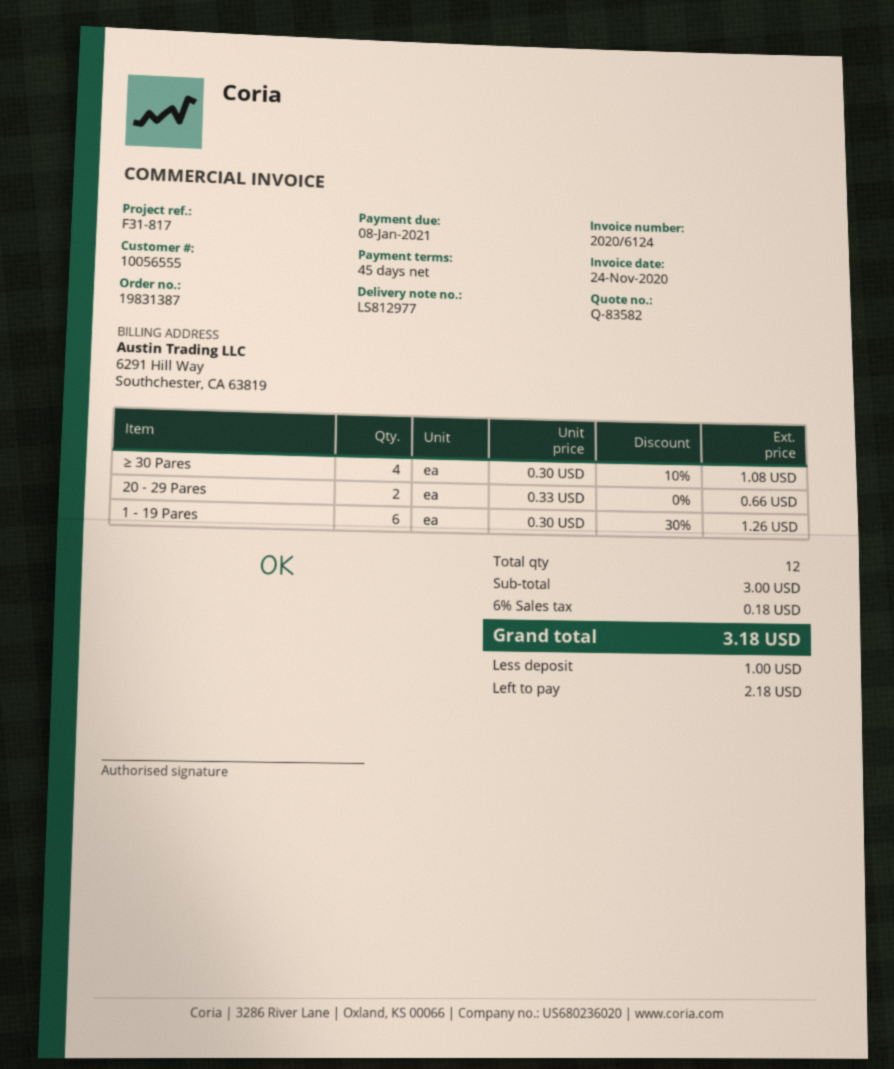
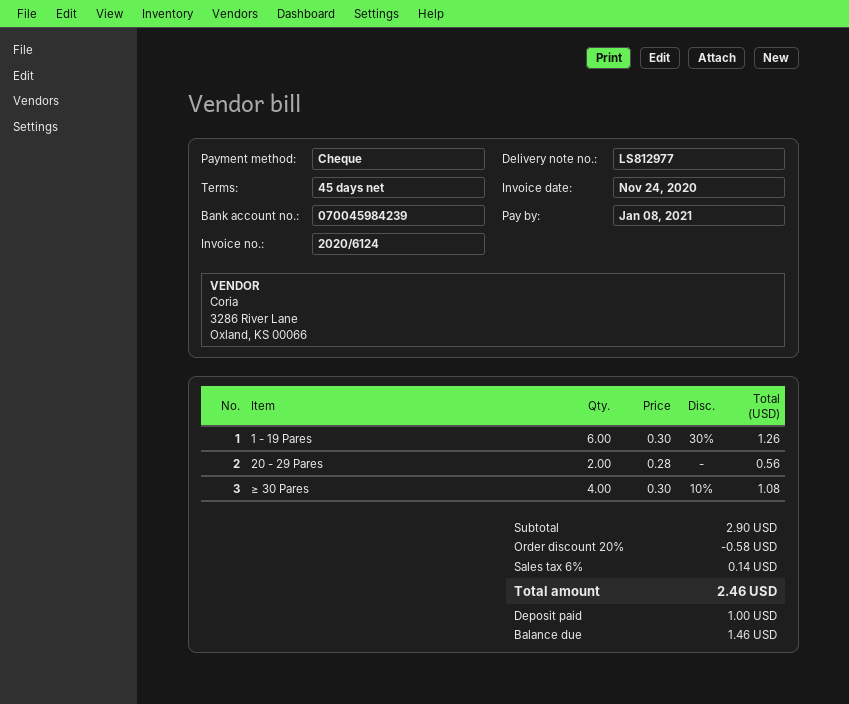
20 - 29 Pares: 2 x 0.33 = 0.66 -> 2 x 0.28 = 0.56
subtotal: 3.00 -> 2.90
discount: none -> 20% = 0.58
tax: 6% = 0.18 -> 6% = 0.14
total: 3.18 -> 2.46
balance: 2.18 -> 1.46

